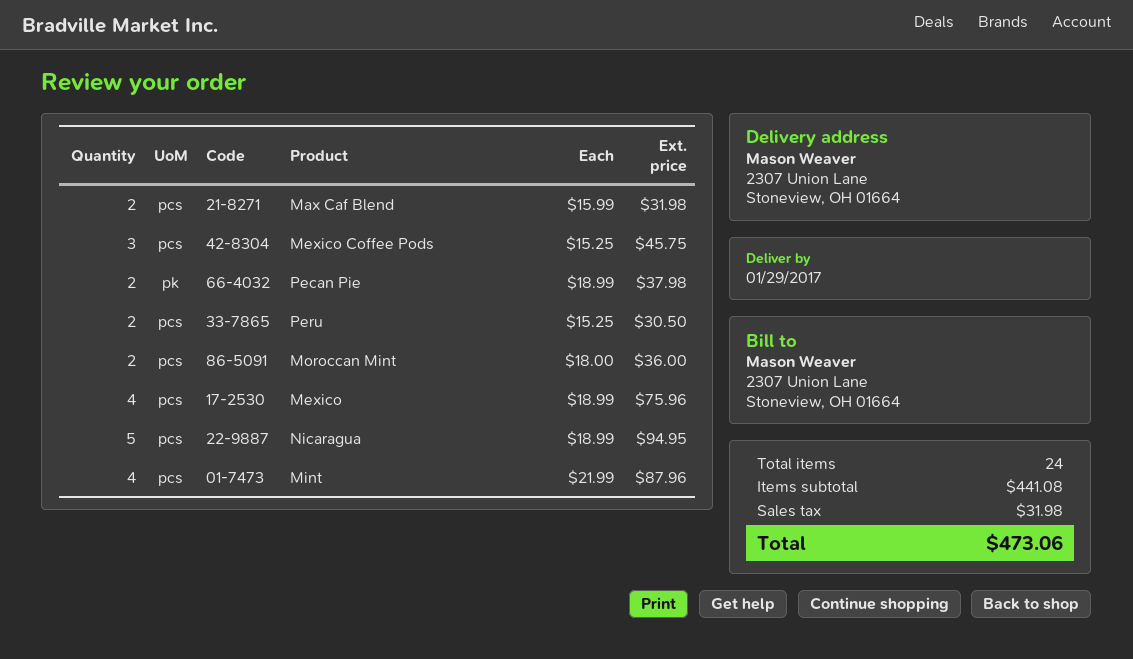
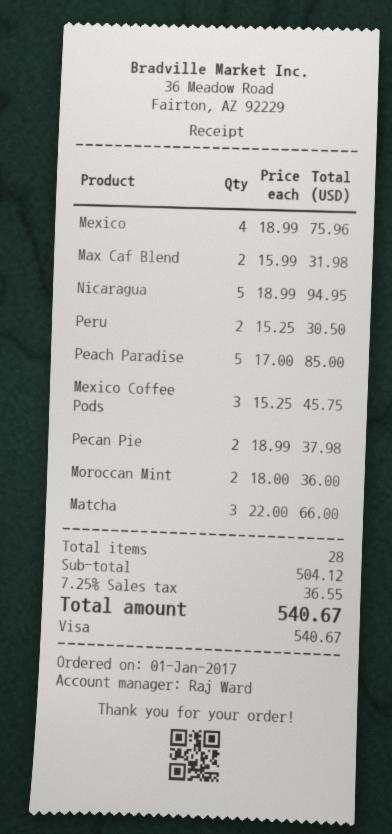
Mint: 4 x 21.99 = 87.96 -> none
Peach Paradise: none -> 5 x 17.00 = 85.00
Matcha: none -> 3 x 22.00 = 66.00
total quantity: 24 -> 28
subtotal: 441.08 -> 504.12
tax: 31.98 -> 36.55
total: 473.06 -> 540.67

